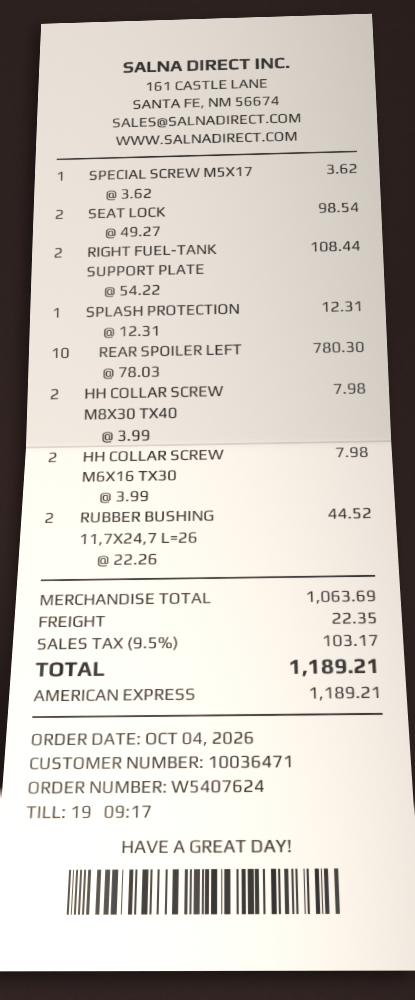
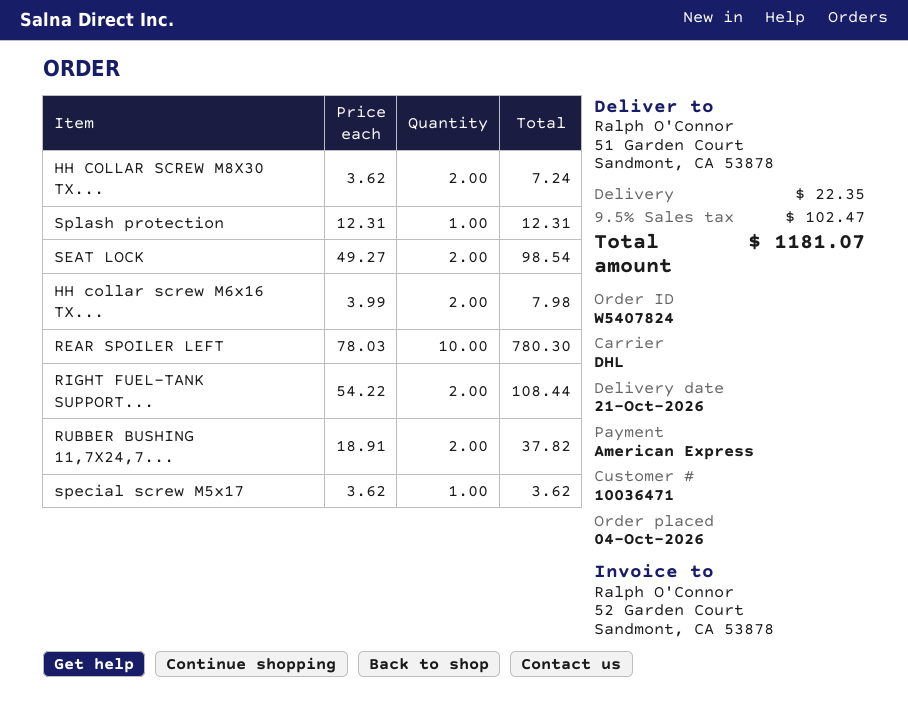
order number: W5407624 -> W5407824
HH COLLAR SCREW M8X30 TX40: 2 x 3.99 = 7.98 -> 2 x 3.62 = 7.24
RUBBER BUSHING 11,7X24,7 L=26: 2 x 22.26 = 44.52 -> 2 x 18.91 = 37.82
tax: 9.5% = 103.17 -> 9.5% = 102.47
total: 1189.21 -> 1181.07

